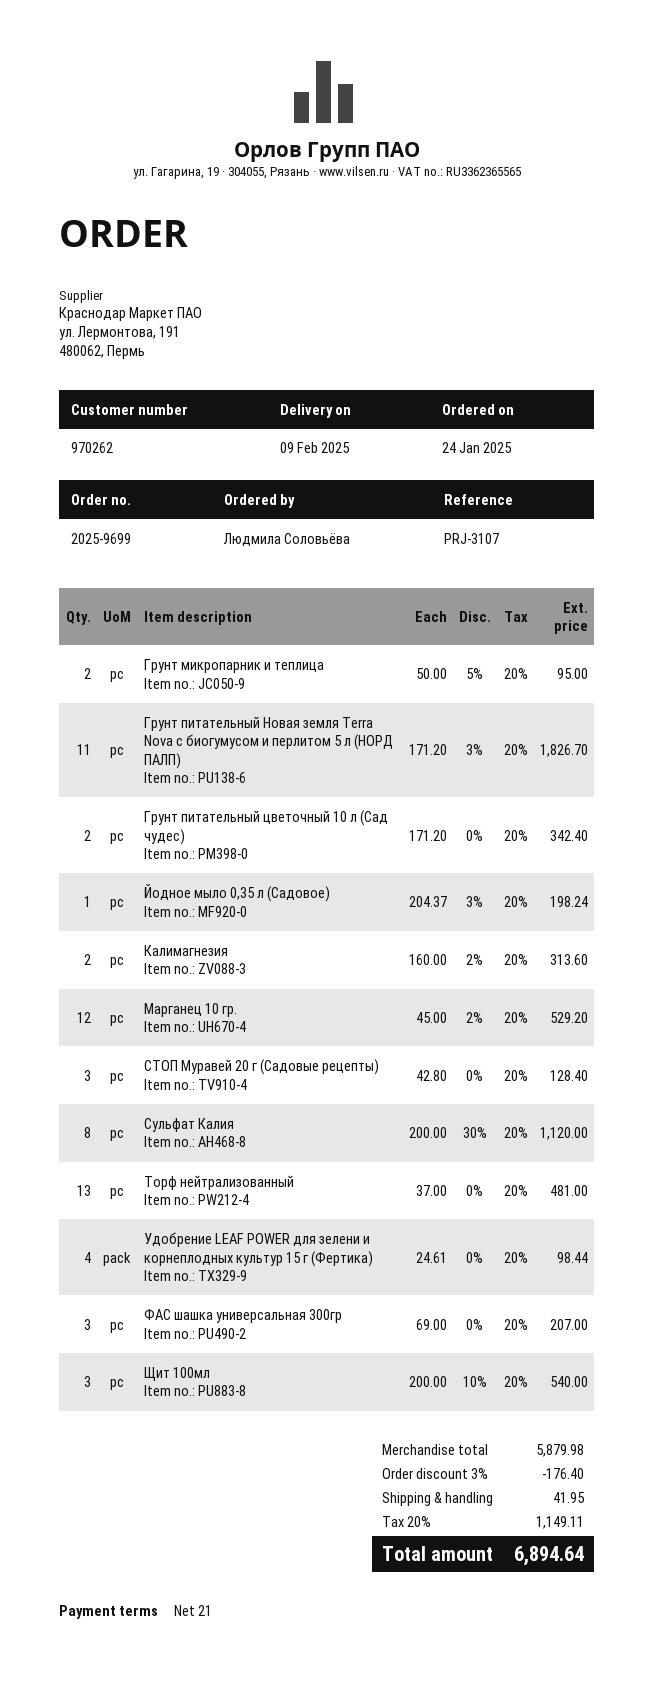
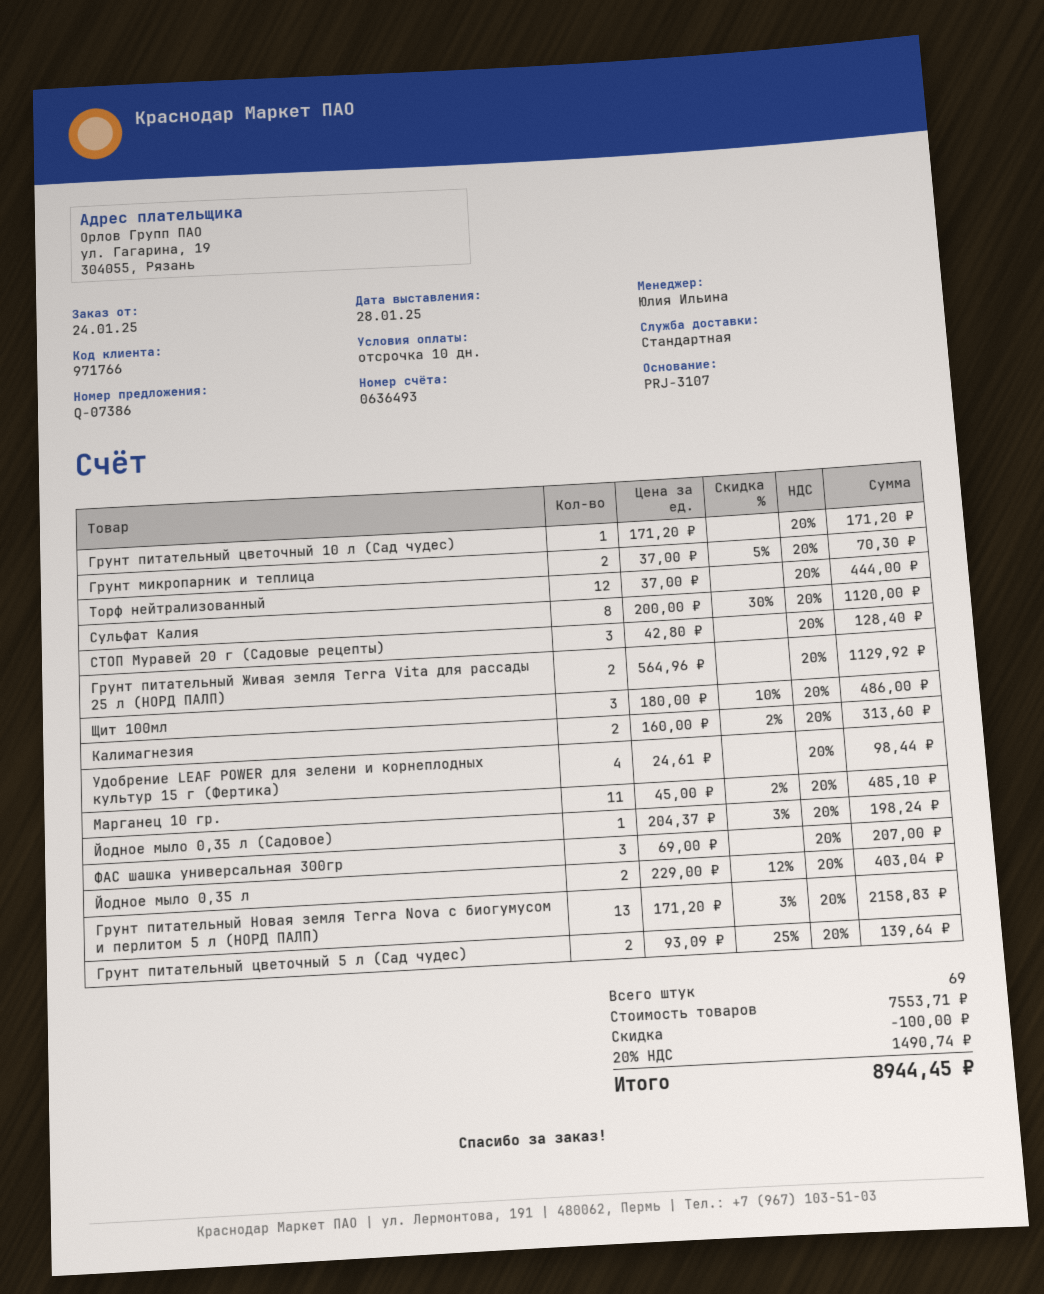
payment terms: 21 days -> 10 days
customer number: 970262 -> 971766
Грунт микропарник и теплица: 2 x 50.00 - 5% = 95.00 -> 2 x 37.00 - 5% = 70.30
Грунт питательный Новая земля Terra Nova с биогумусом и перлитом 5 л (НОРД ПАЛП): 11 x 171.20 - 3% = 1826.70 -> 13 x 171.20 - 3% = 2158.83
Грунт питательный цветочный 10 л (Сад чудес): 2 x 171.20 = 342.40 -> 1 x 171.20 = 171.20
Марганец 10 гр.: 12 x 45.00 - 2% = 529.20 -> 11 x 45.00 - 2% = 485.10
Торф нейтрализованный: 13 x 37.00 = 481.00 -> 12 x 37.00 = 444.00
Щит 100мл: 3 x 200.00 - 10% = 540.00 -> 3 x 180.00 - 10% = 486.00
Грунт питательный Живая земля Terra Vita для рассады 25 л (НОРД ПАЛП): none -> 2 x 564.96 = 1129.92
Йодное мыло 0,35 л: none -> 2 x 229.00 - 12% = 403.04
Грунт питательный цветочный 5 л (Сад чудес): none -> 2 x 93.09 - 25% = 139.64
subtotal: 5879.98 -> 7553.71
discount: 176.40 -> 100.00
shipping: 41.95 -> none
tax: 20% = 1149.11 -> 20% = 1490.74
total: 6894.64 -> 8944.45

